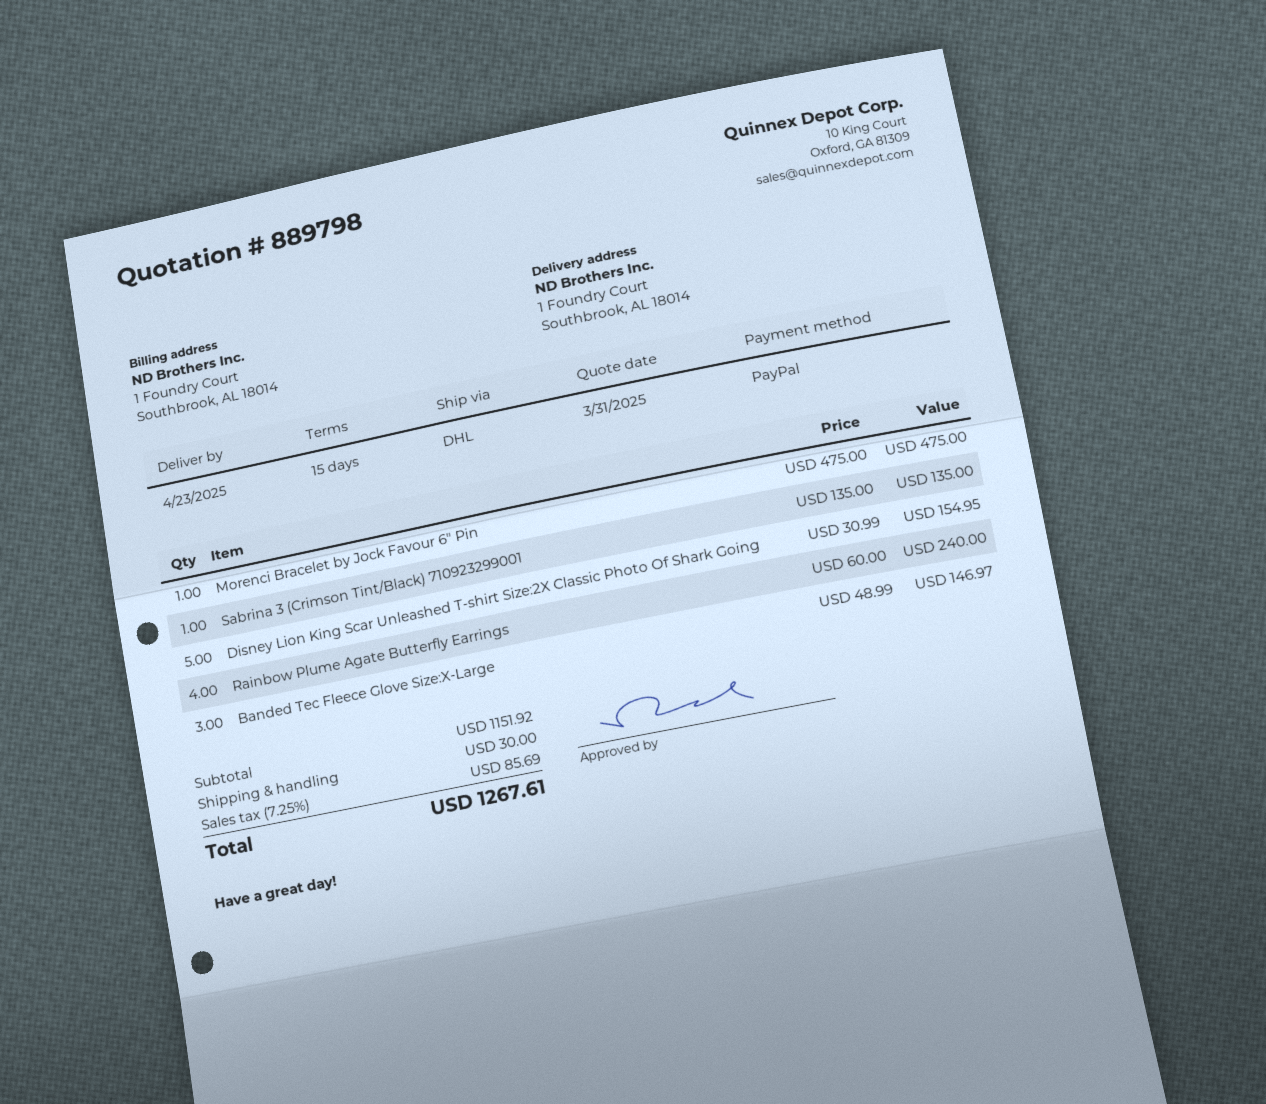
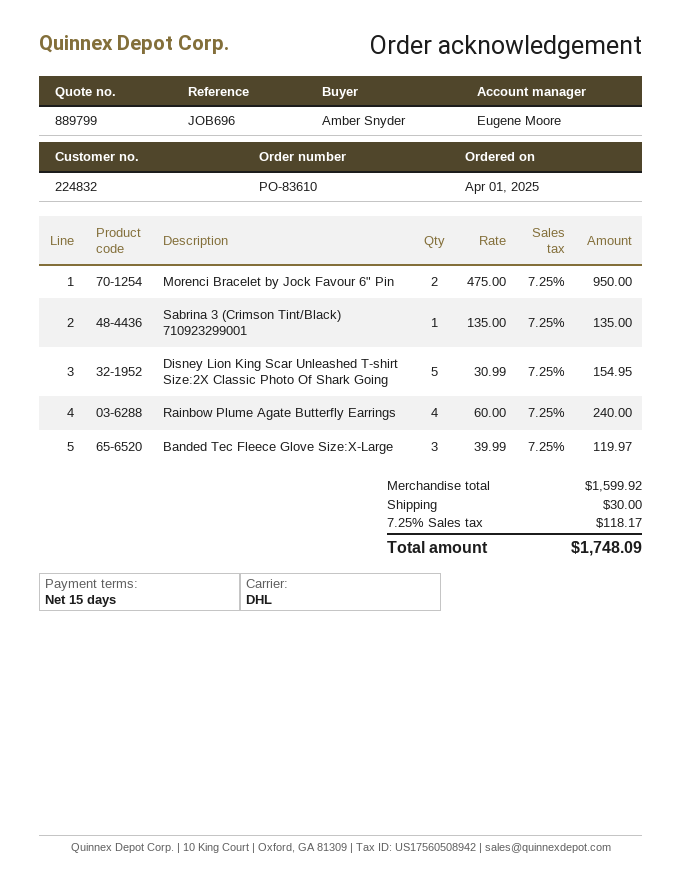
quote number: 889798 -> 889799
Morenci Bracelet by Jock Favour 6" Pin: 1 x 475.00 = 475.00 -> 2 x 475.00 = 950.00
Banded Tec Fleece Glove Size:X-Large: 3 x 48.99 = 146.97 -> 3 x 39.99 = 119.97
subtotal: 1151.92 -> 1599.92
tax: 7.25% = 85.69 -> 7.25% = 118.17
total: 1267.61 -> 1748.09

